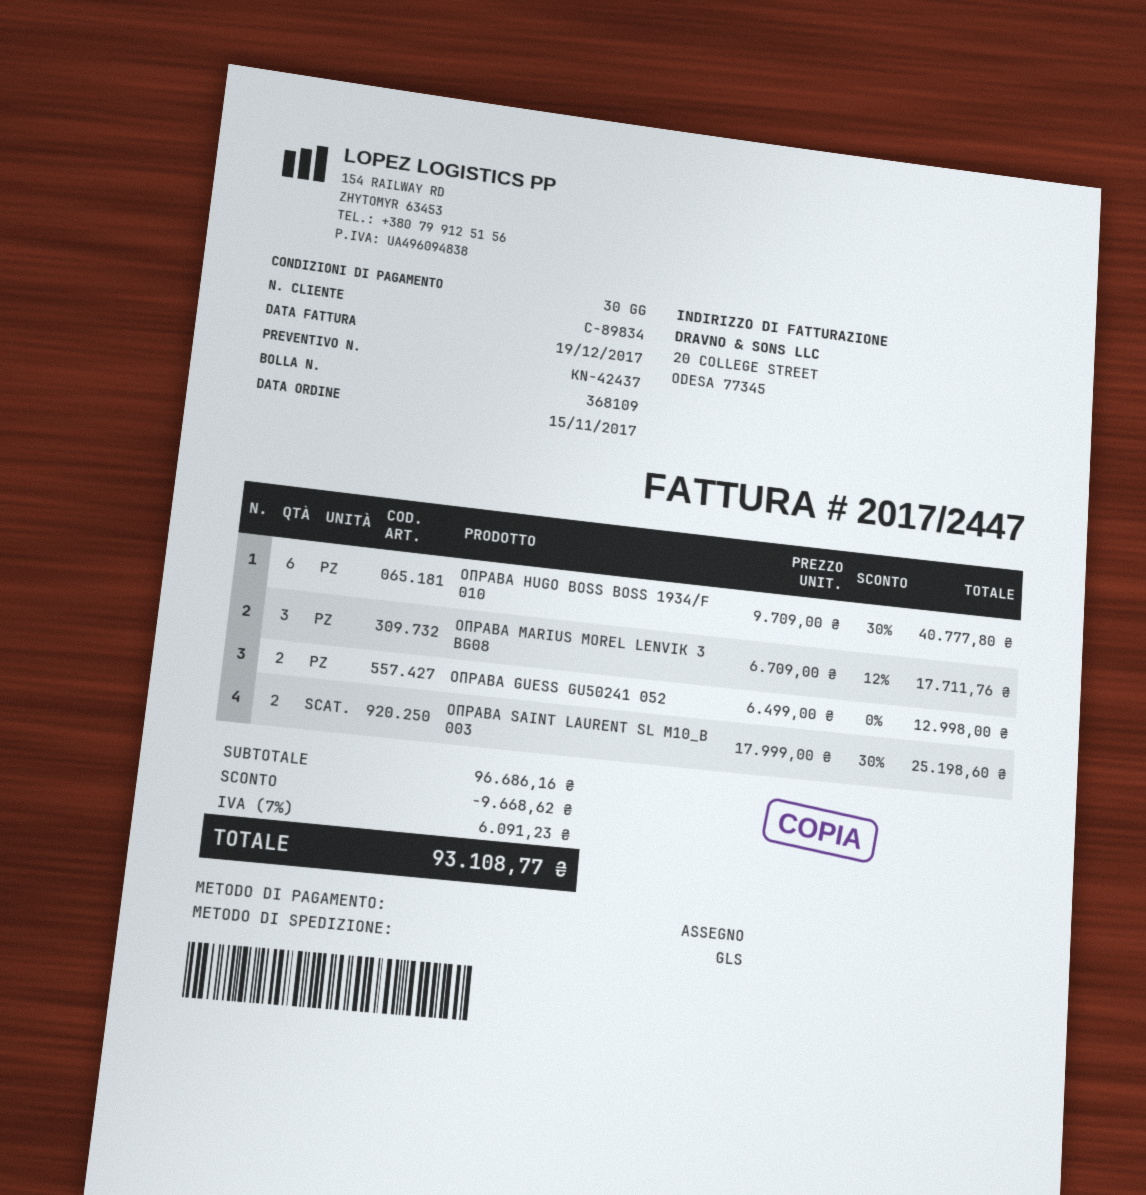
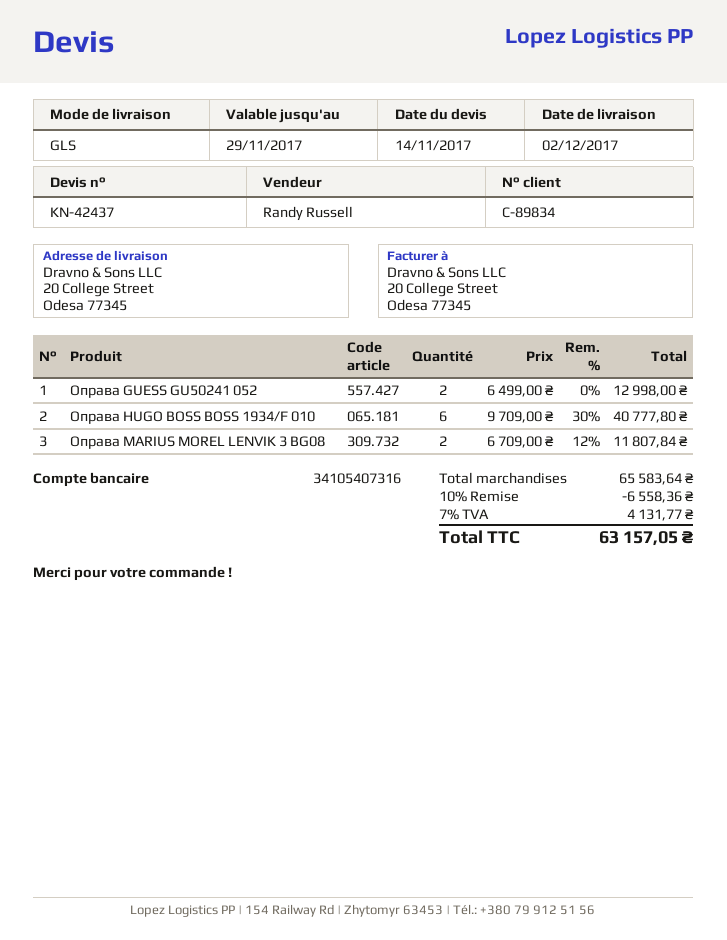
ОПРАВА MARIUS MOREL LENVIK 3 BG08: 3 x 6709.00 - 12% = 17711.76 -> 2 x 6709.00 - 12% = 11807.84
ОПРАВА SAINT LAURENT SL M10_B 003: 2 x 17999.00 - 30% = 25198.60 -> none
subtotal: 96686.16 -> 65583.64
discount: 9668.62 -> 6558.36
tax: 7% = 6091.23 -> 7% = 4131.77
total: 93108.77 -> 63157.05

